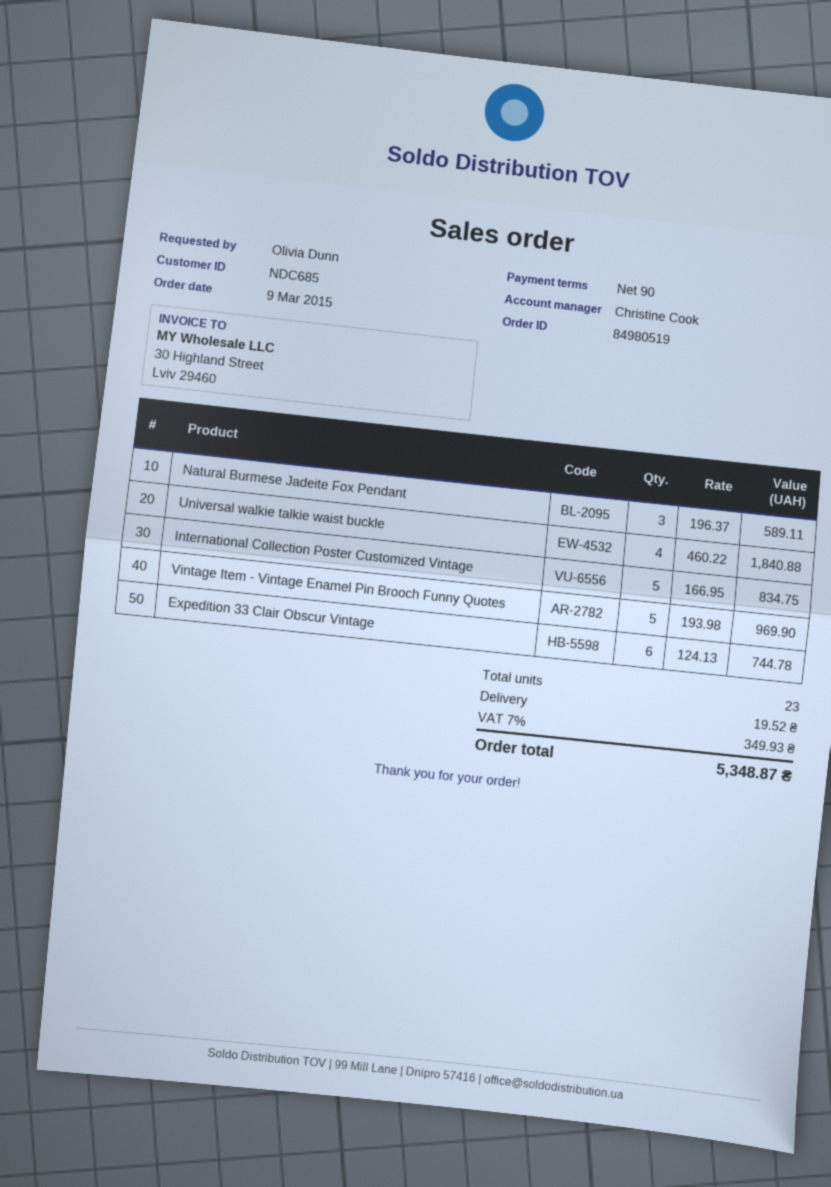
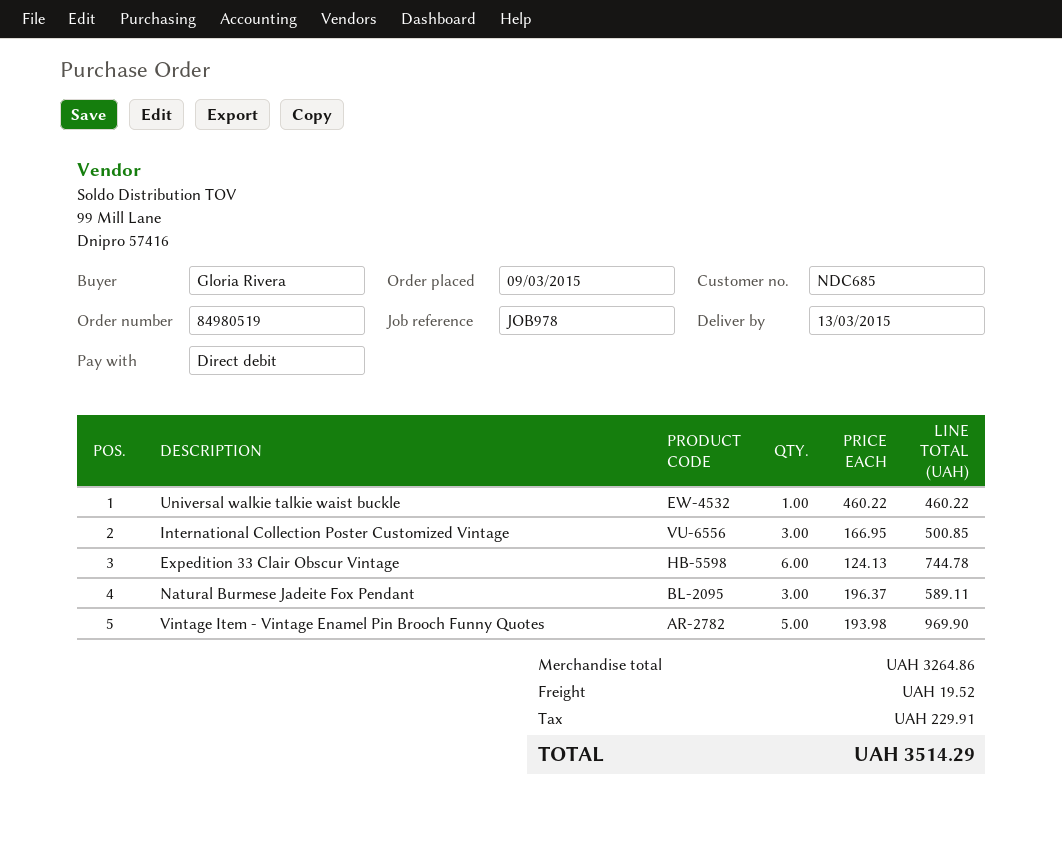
ordered by: Olivia Dunn -> Gloria Rivera
Universal walkie talkie waist buckle: 4 x 460.22 = 1840.88 -> 1 x 460.22 = 460.22
International Collection Poster Customized Vintage: 5 x 166.95 = 834.75 -> 3 x 166.95 = 500.85
tax: 349.93 -> 229.91
total: 5348.87 -> 3514.29

